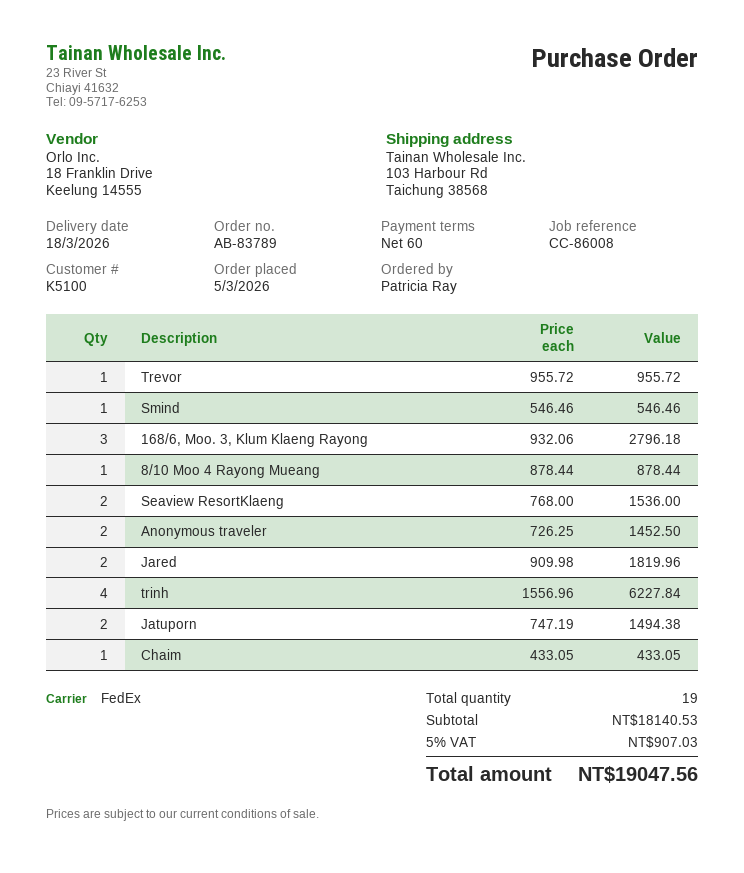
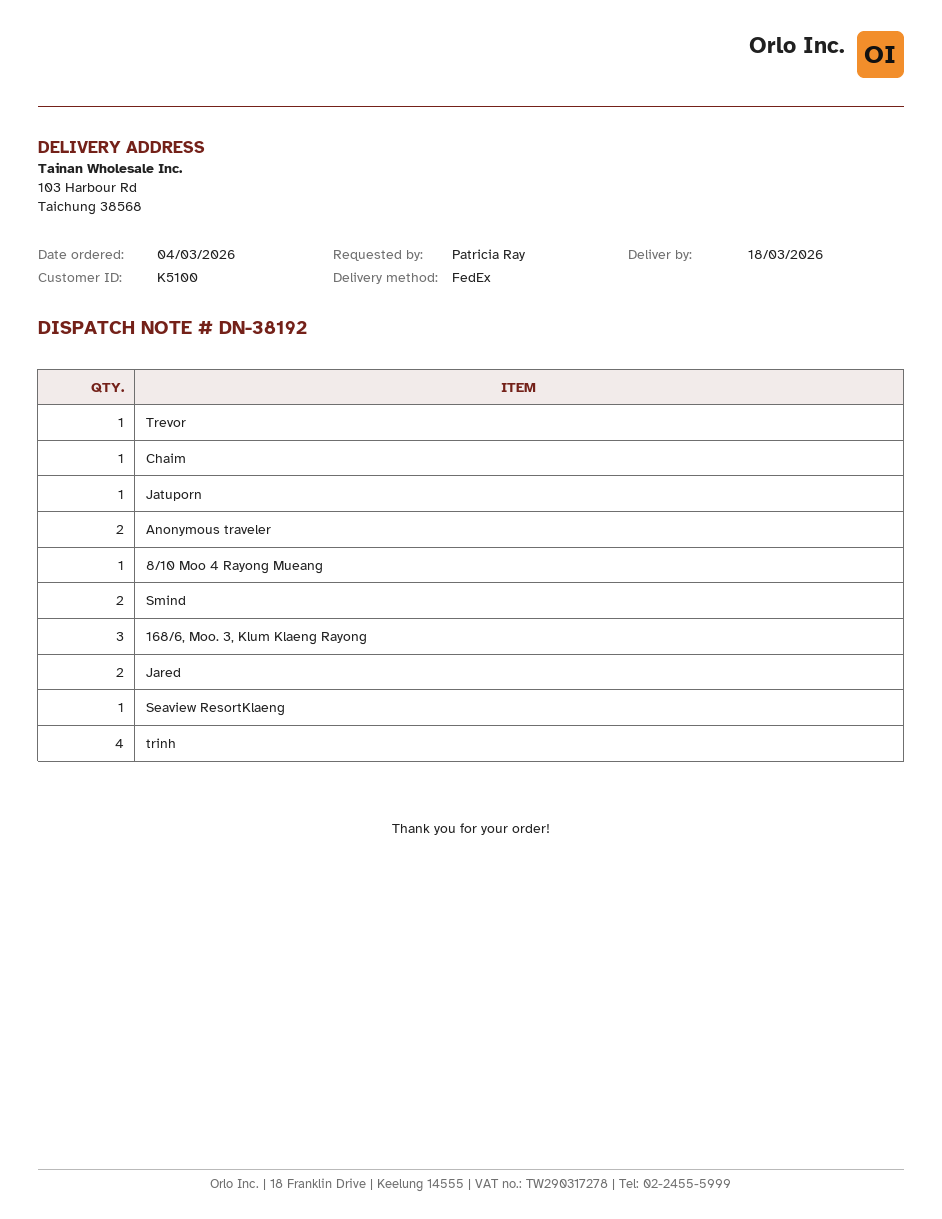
order date: 2026-03-05 -> 2026-03-04
Smind: 1 -> 2
Seaview ResortKlaeng: 2 -> 1
Jatuporn: 2 -> 1

